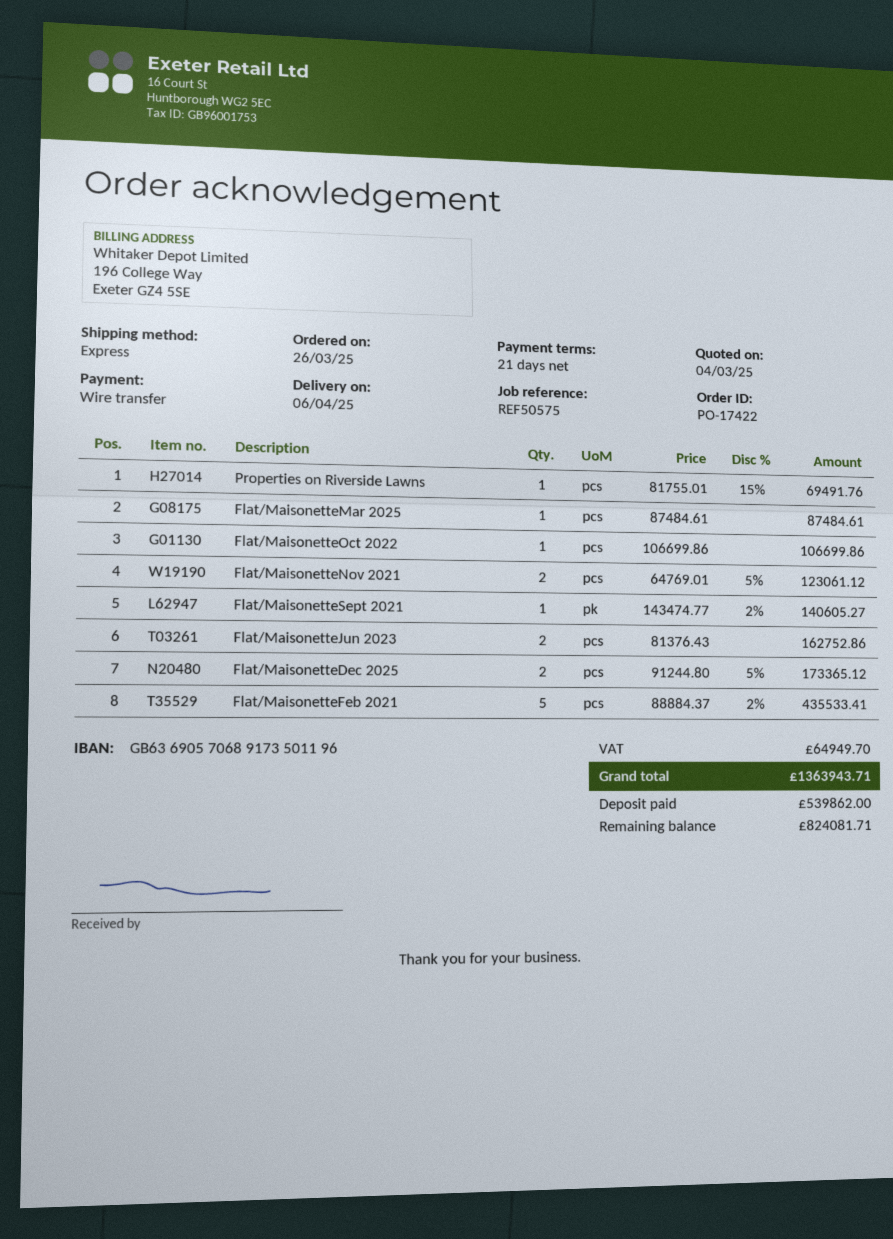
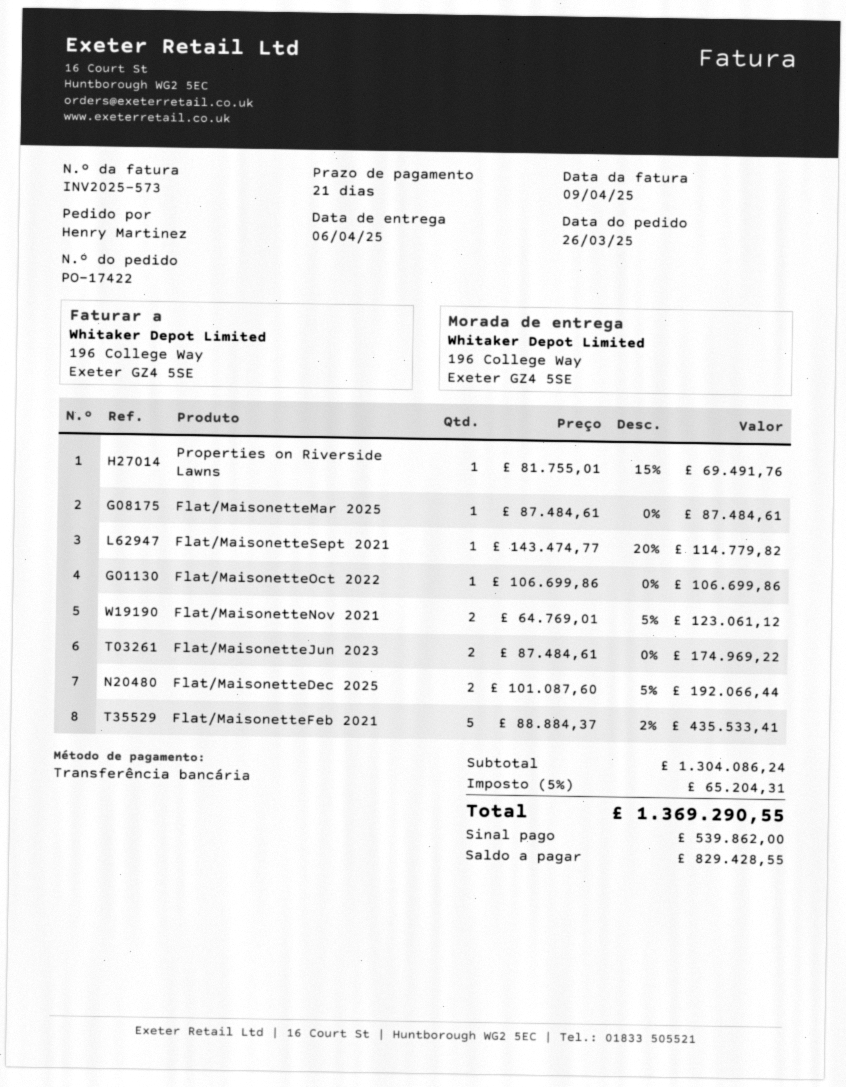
Flat/MaisonetteSept 2021: 1 x 143474.77 - 2% = 140605.27 -> 1 x 143474.77 - 20% = 114779.82
Flat/MaisonetteJun 2023: 2 x 81376.43 = 162752.86 -> 2 x 87484.61 = 174969.22
Flat/MaisonetteDec 2025: 2 x 91244.80 - 5% = 173365.12 -> 2 x 101087.60 - 5% = 192066.44
tax: 64949.70 -> 65204.31
total: 1363943.71 -> 1369290.55
balance: 824081.71 -> 829428.55

